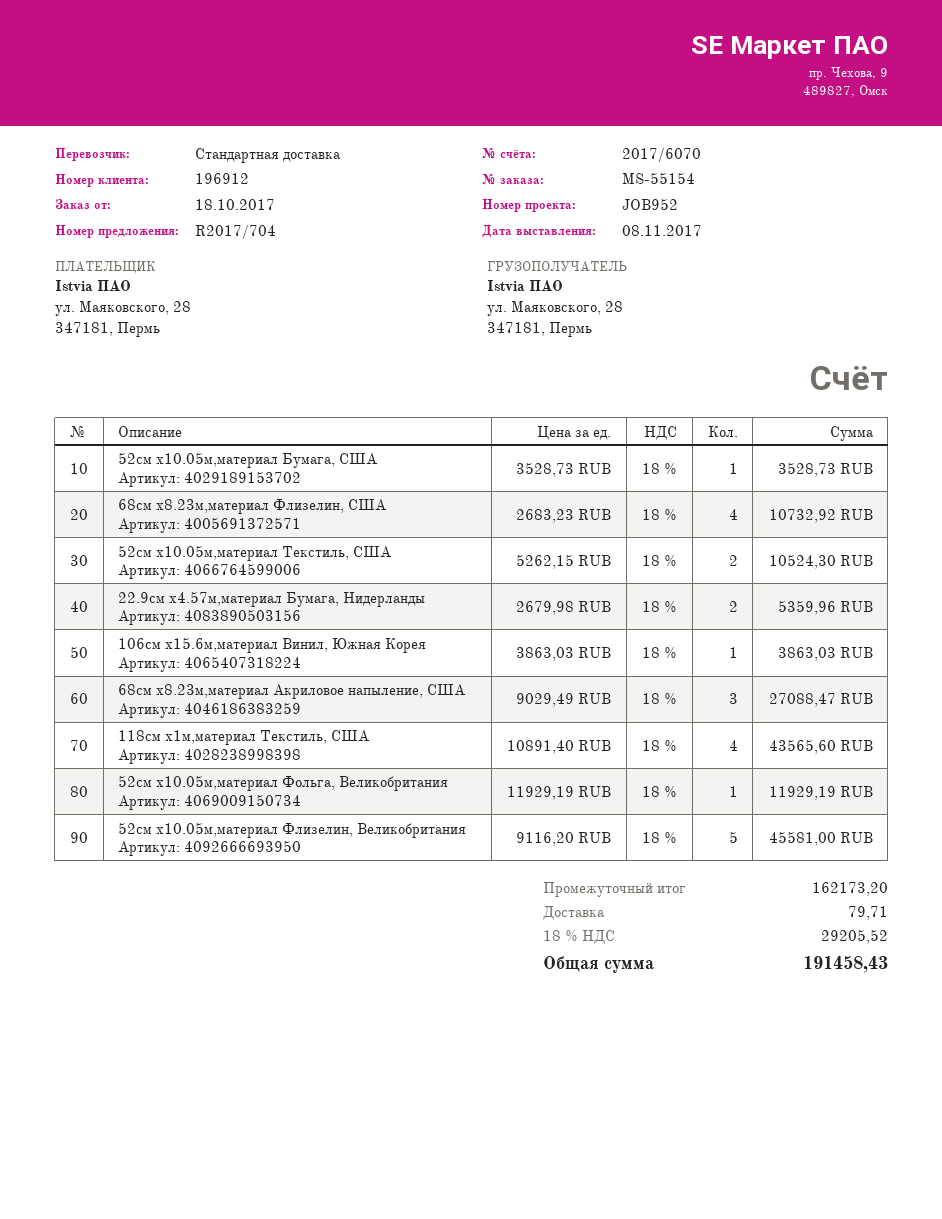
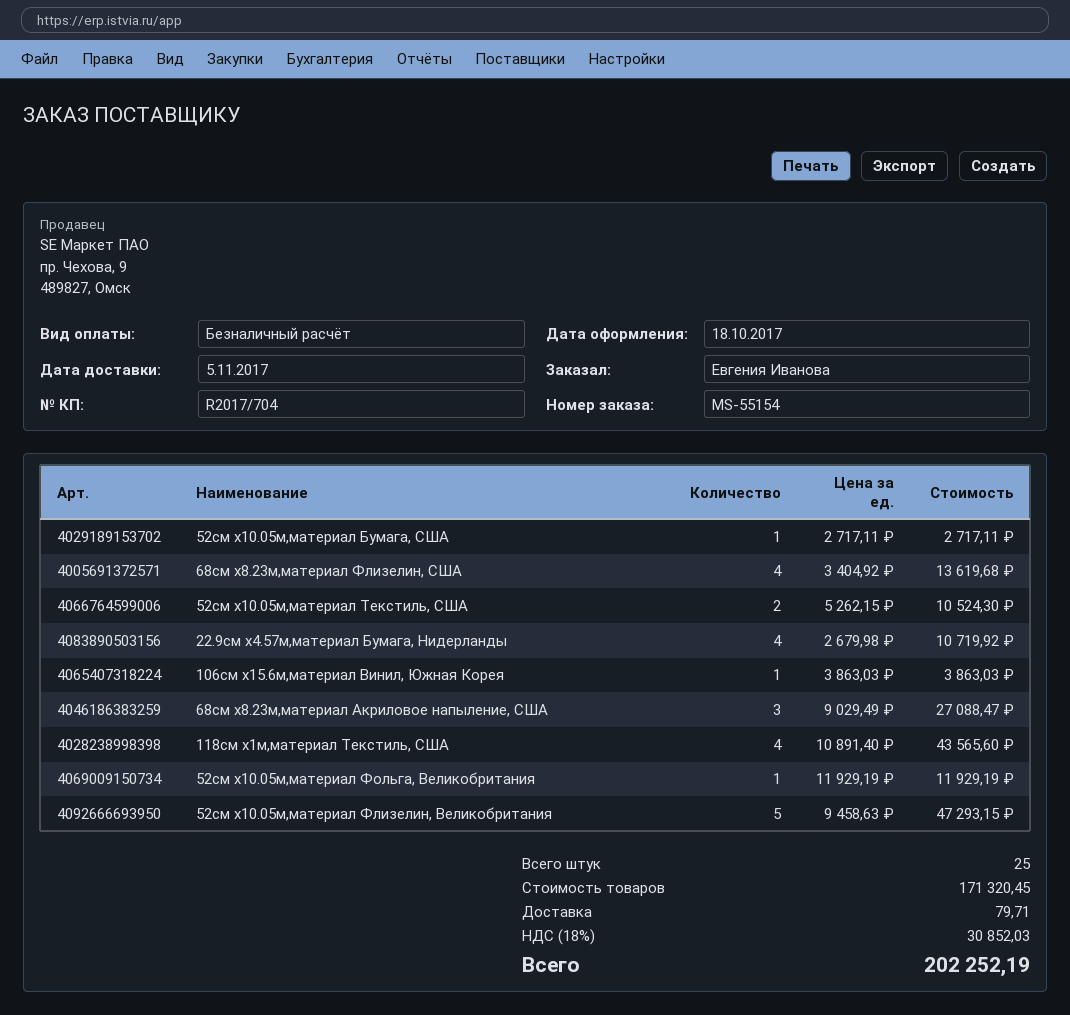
52см x10.05м,материал Бумага, США: 1 x 3528.73 = 3528.73 -> 1 x 2717.11 = 2717.11
68см x8.23м,материал Флизелин, США: 4 x 2683.23 = 10732.92 -> 4 x 3404.92 = 13619.68
22.9см x4.57м,материал Бумага, Нидерланды: 2 x 2679.98 = 5359.96 -> 4 x 2679.98 = 10719.92
52см x10.05м,материал Флизелин, Великобритания: 5 x 9116.20 = 45581.00 -> 5 x 9458.63 = 47293.15
subtotal: 162173.20 -> 171320.45
tax: 18% = 29205.52 -> 18% = 30852.03
total: 191458.43 -> 202252.19

